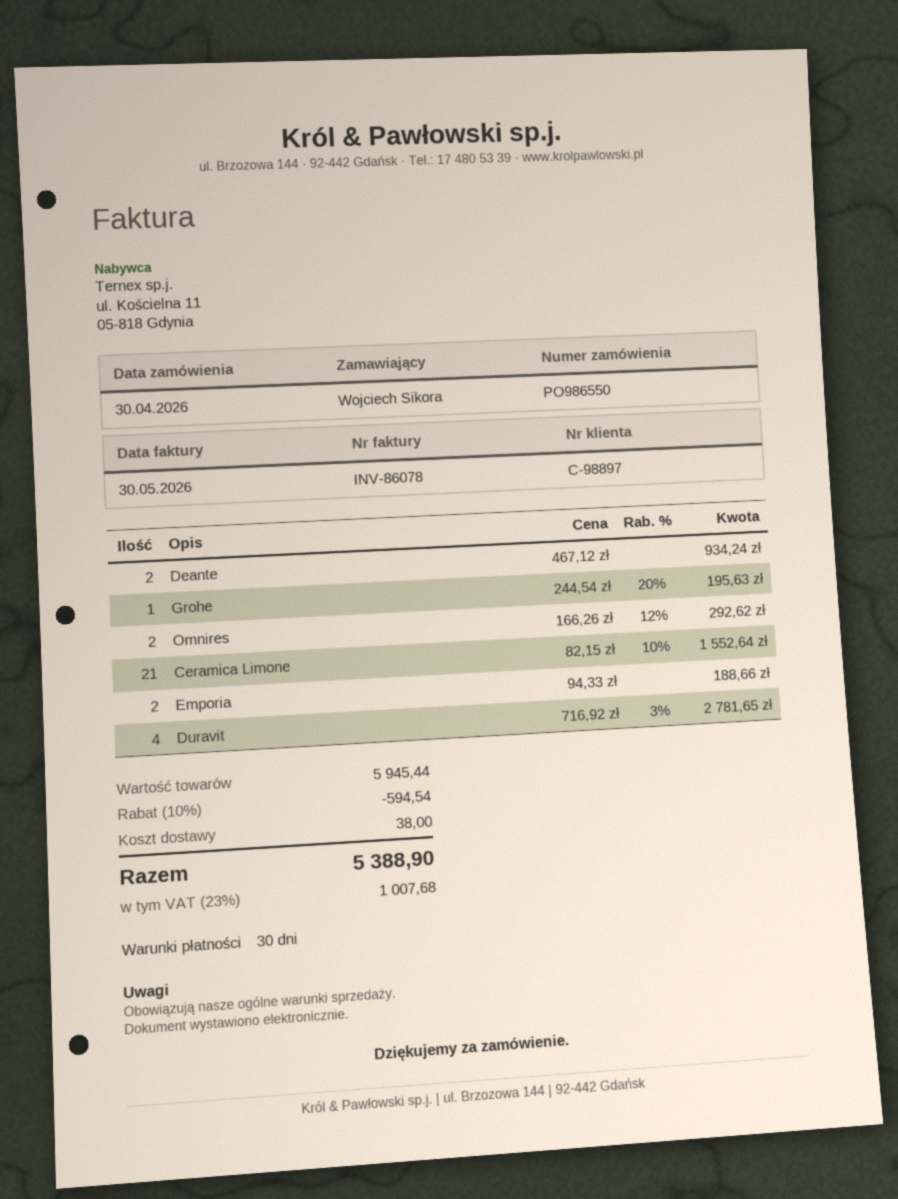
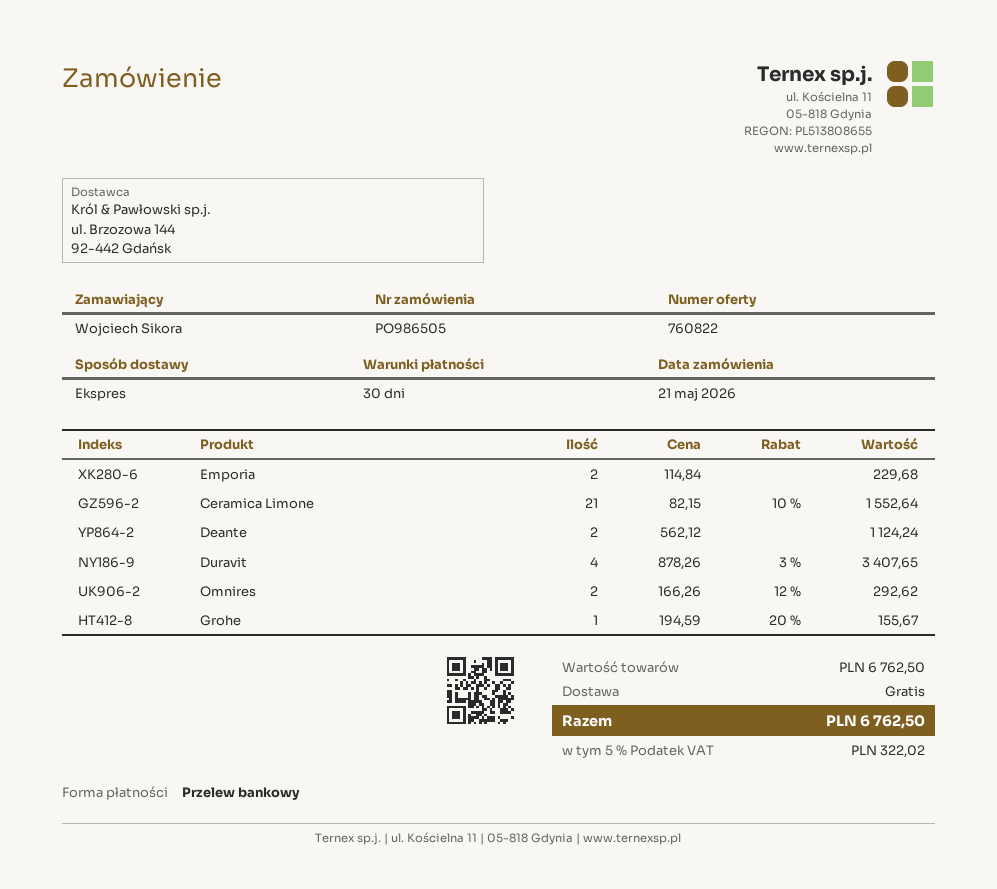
order number: PO986550 -> PO986505
order date: 2026-04-30 -> 2026-05-21
Deante: 2 x 467.12 = 934.24 -> 2 x 562.12 = 1124.24
Grohe: 1 x 244.54 - 20% = 195.63 -> 1 x 194.59 - 20% = 155.67
Emporia: 2 x 94.33 = 188.66 -> 2 x 114.84 = 229.68
Duravit: 4 x 716.92 - 3% = 2781.65 -> 4 x 878.26 - 3% = 3407.65
subtotal: 5945.44 -> 6762.50
discount: 10% = 594.54 -> none
shipping: 38.00 -> 0.00
tax: 23% = 1007.68 -> 5% = 322.02
total: 5388.90 -> 6762.50

